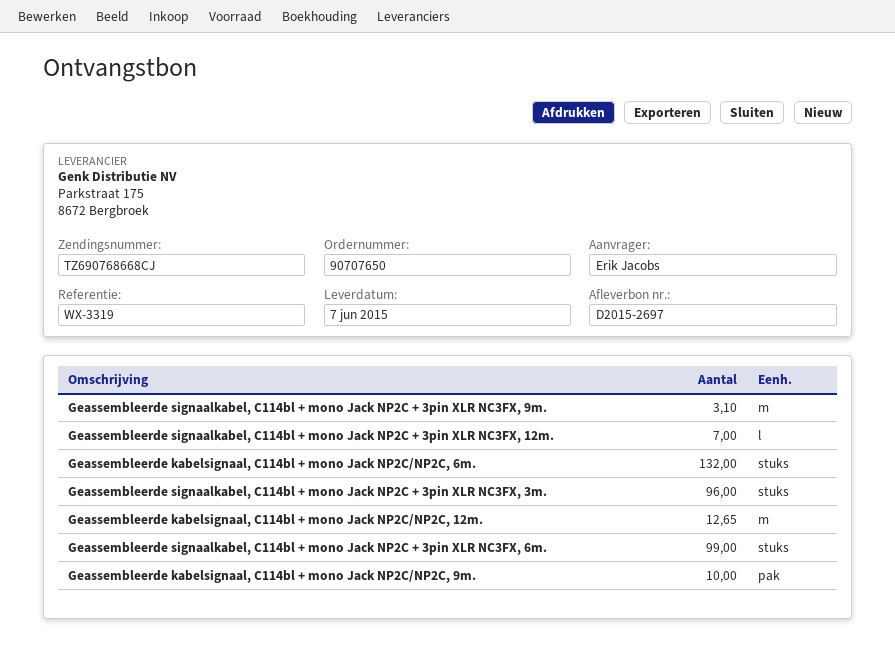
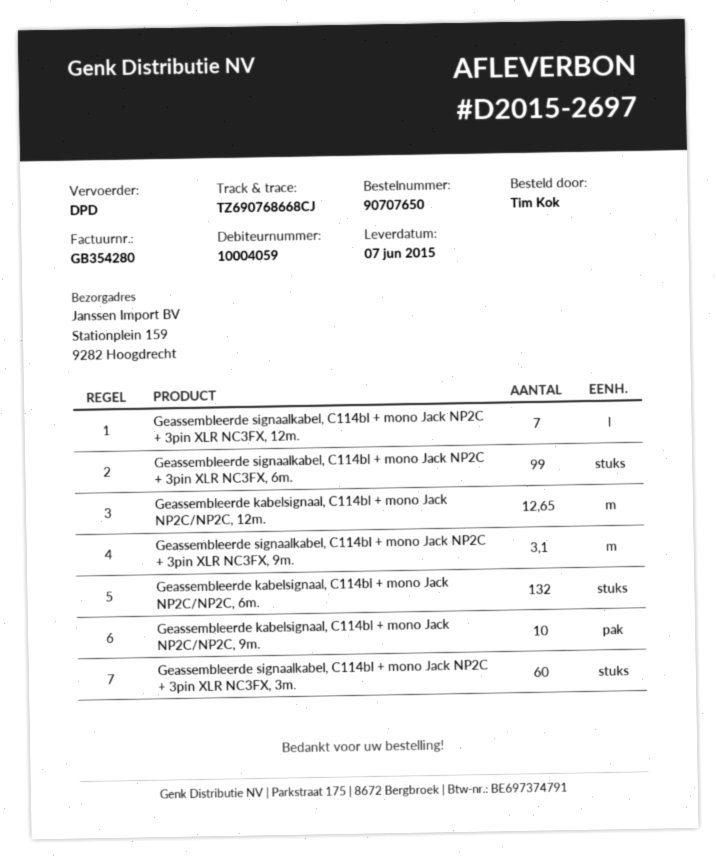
ordered by: Erik Jacobs -> Tim Kok
Geassembleerde signaalkabel, C114bl + mono Jack NP2C + 3pin XLR NC3FX, 3m.: 96 -> 60

